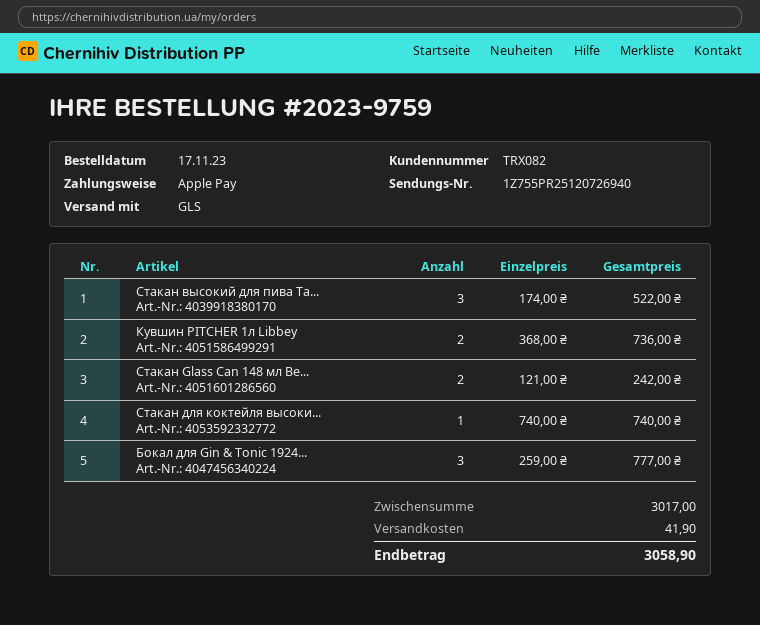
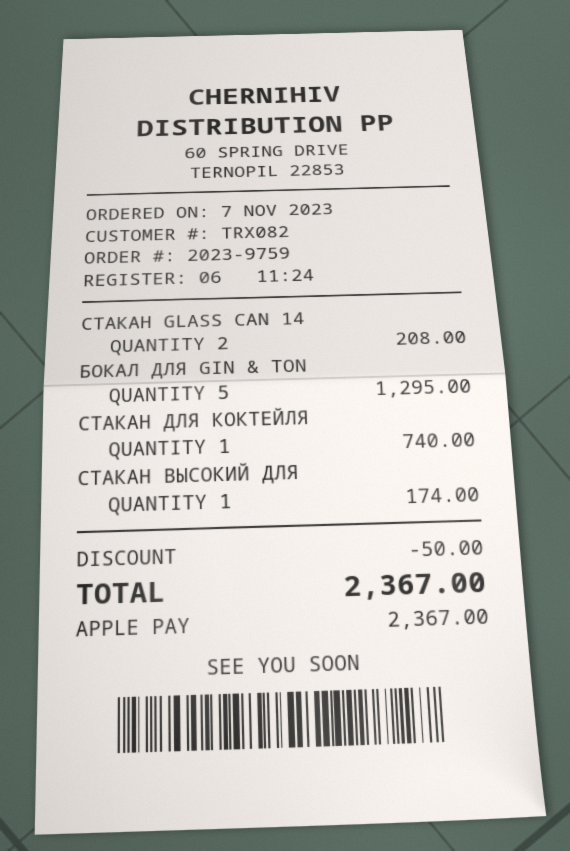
order date: 2023-11-17 -> 2023-11-07
Стакан высокий для пива Ta...: 3 for 522.00 -> 1 for 174.00
Кувшин PITCHER 1л Libbey: 2 for 736.00 -> none
Стакан Glass Can 148 мл Be...: 2 for 242.00 -> 2 for 208.00
Бокал для Gin & Tonic 1924...: 3 for 777.00 -> 5 for 1295.00
discount: none -> 50.00
shipping: 41.90 -> none
total: 3058.90 -> 2367.00

